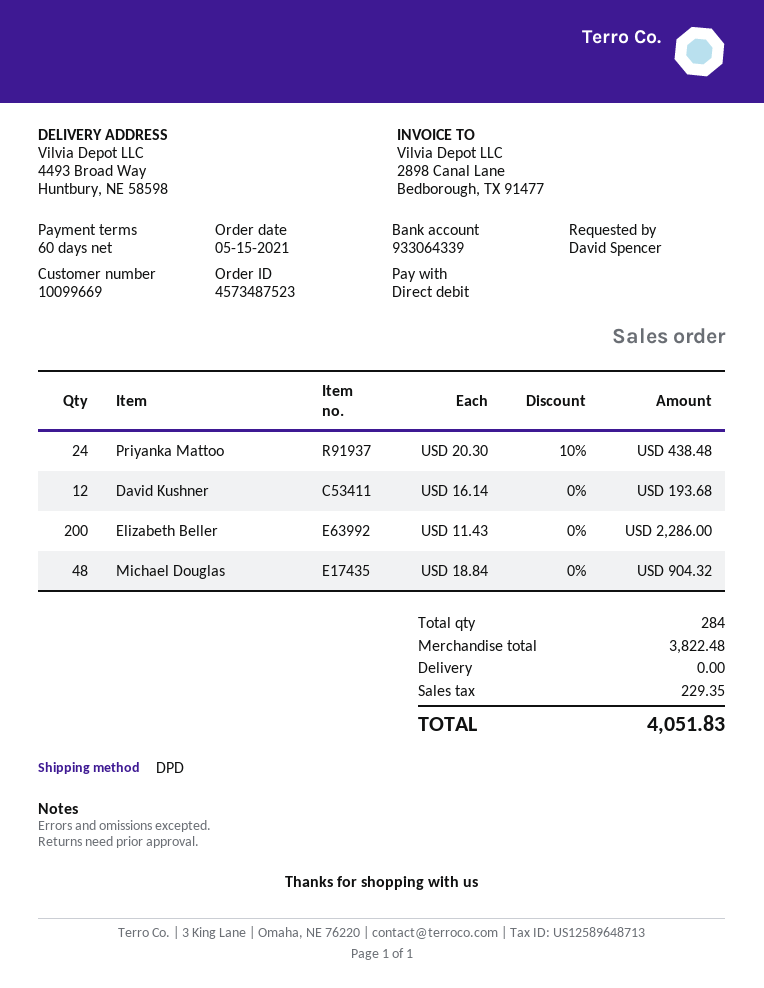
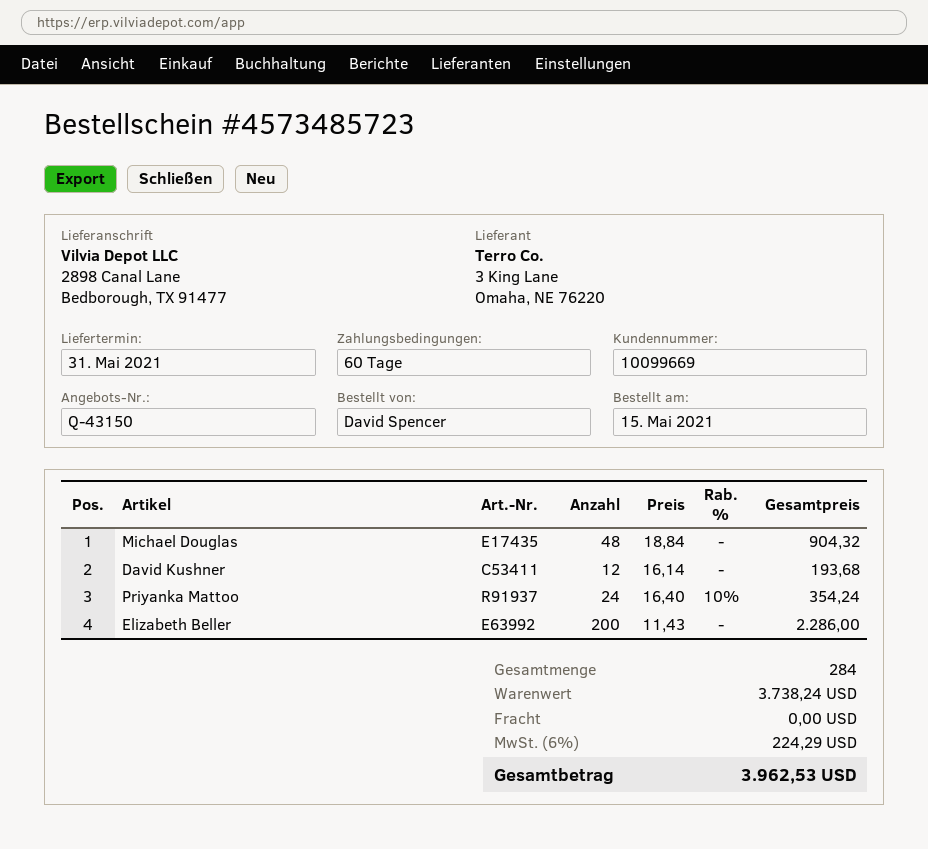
order number: 4573487523 -> 4573485723
ship to: 4493 Broad Way, Huntbury, NE 58598 -> 2898 Canal Lane, Bedborough, TX 91477
Priyanka Mattoo: 24 x 20.30 - 10% = 438.48 -> 24 x 16.40 - 10% = 354.24
subtotal: 3822.48 -> 3738.24
tax: 229.35 -> 224.29
total: 4051.83 -> 3962.53

